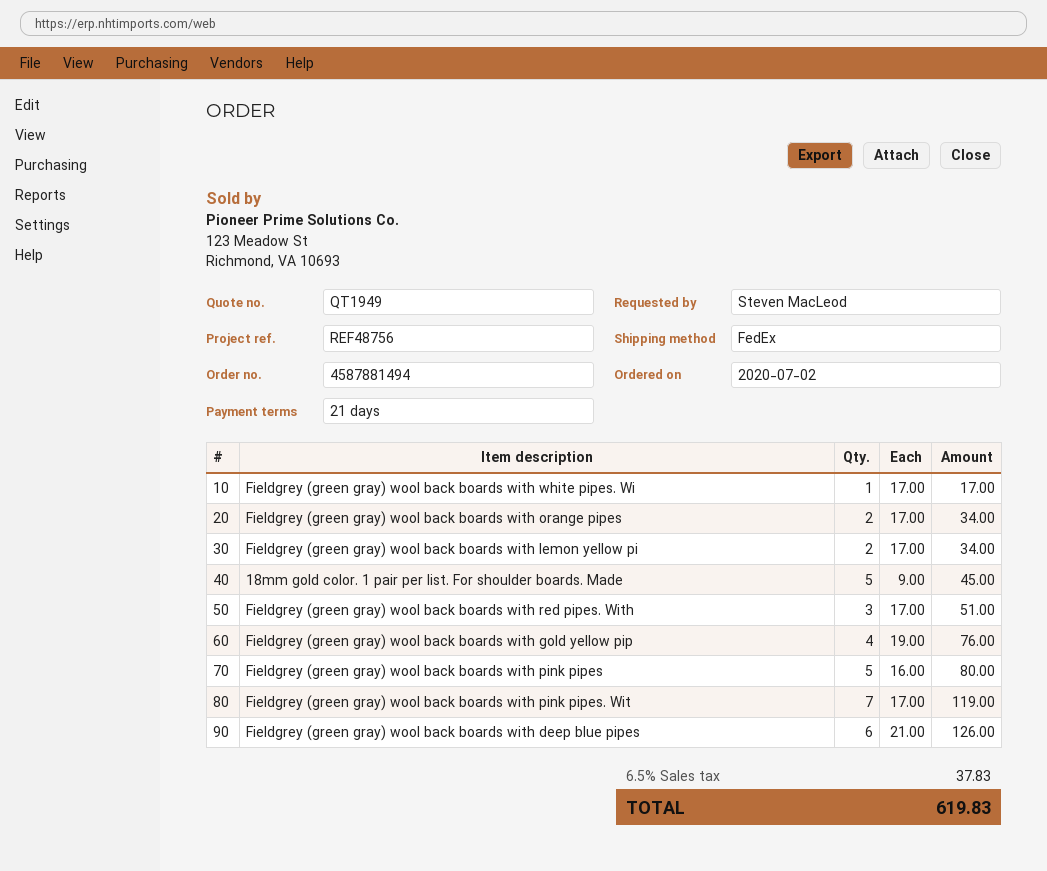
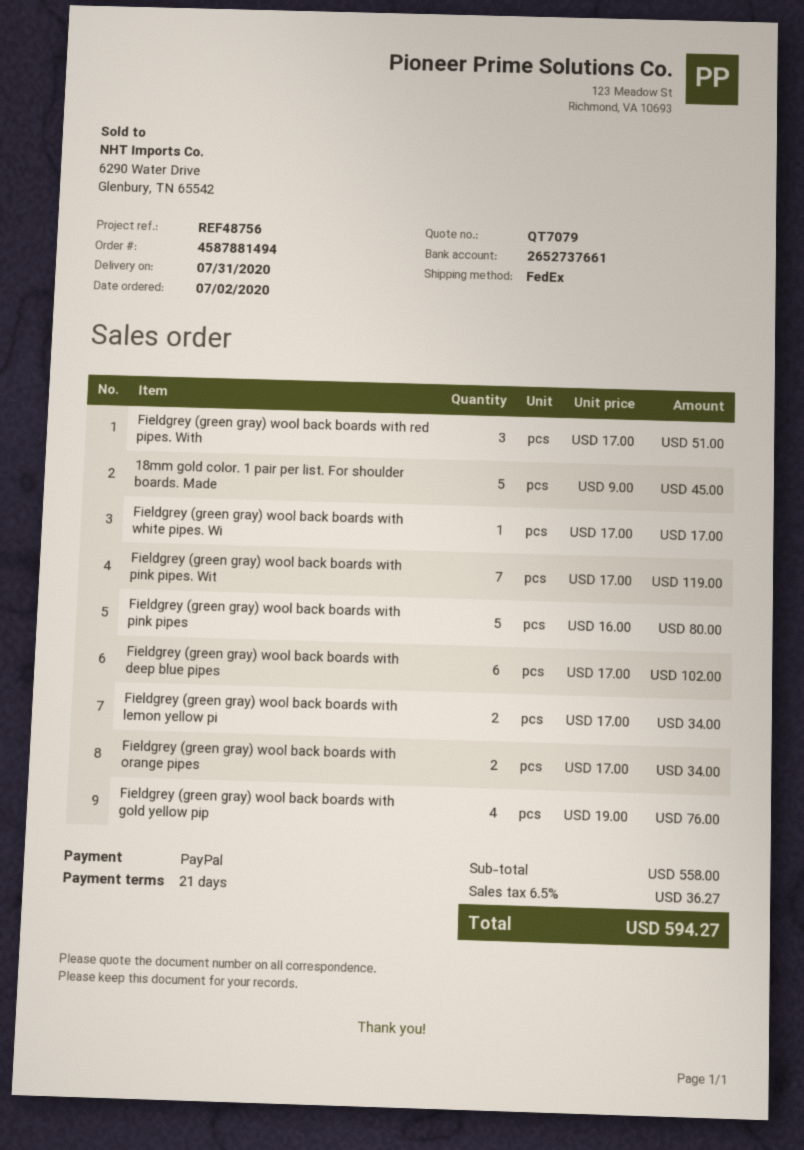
quote number: QT1949 -> QT7079
Fieldgrey (green gray) wool back boards with deep blue pipes: 6 x 21.00 = 126.00 -> 6 x 17.00 = 102.00
tax: 6.5% = 37.83 -> 6.5% = 36.27
total: 619.83 -> 594.27

